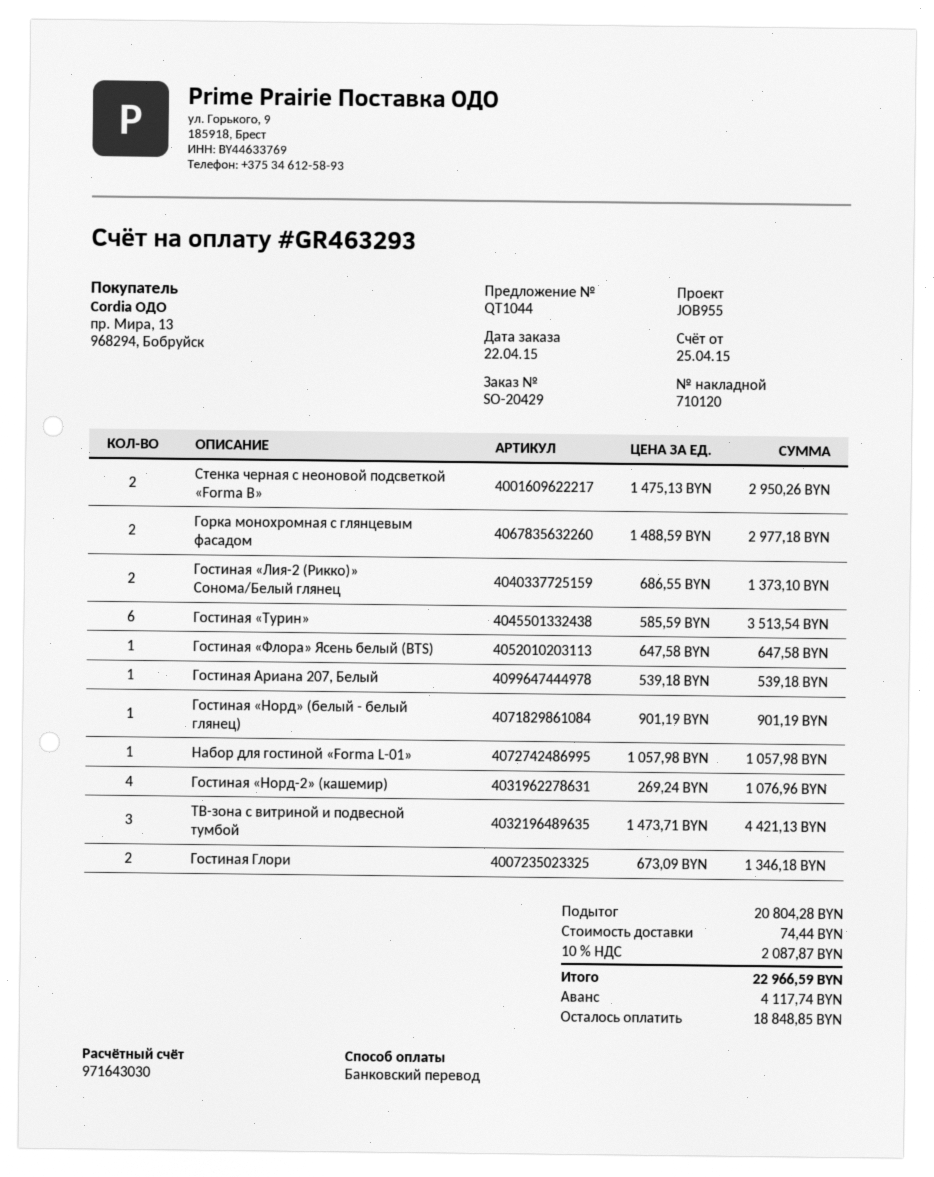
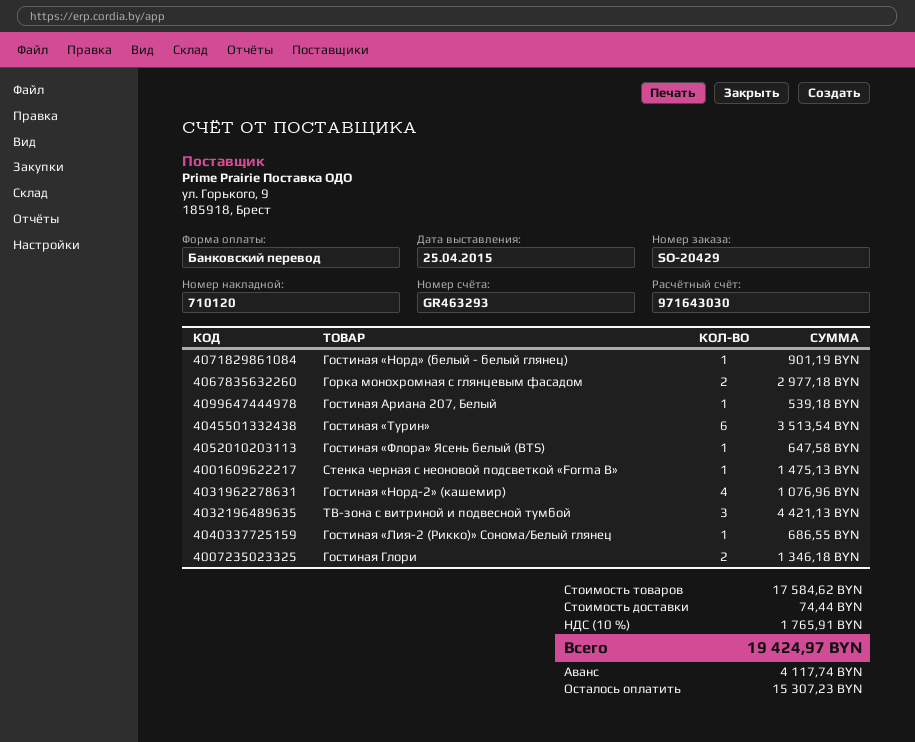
Стенка черная с неоновой подсветкой «Forma B»: 2 for 2950.26 -> 1 for 1475.13
Гостиная «Лия-2 (Рикко)» Сонома/Белый глянец: 2 for 1373.10 -> 1 for 686.55
Набор для гостиной «Forma L-01»: 1 for 1057.98 -> none
subtotal: 20804.28 -> 17584.62
tax: 10% = 2087.87 -> 10% = 1765.91
total: 22966.59 -> 19424.97
balance: 18848.85 -> 15307.23

